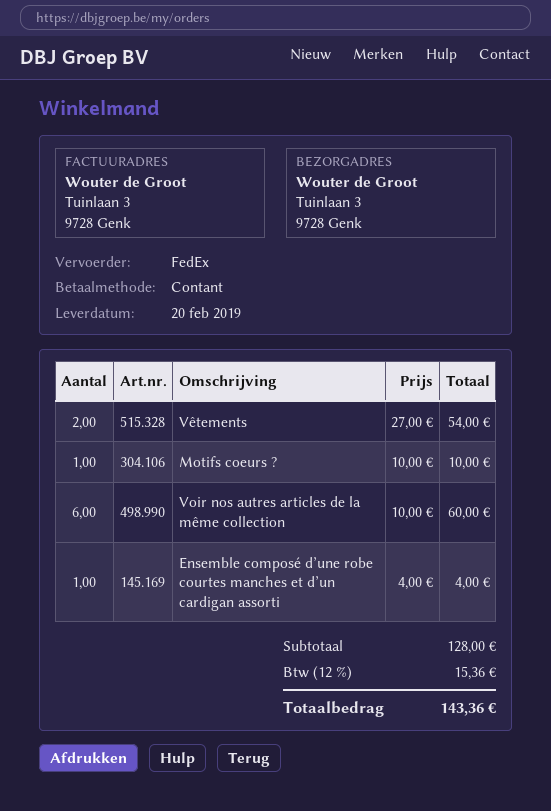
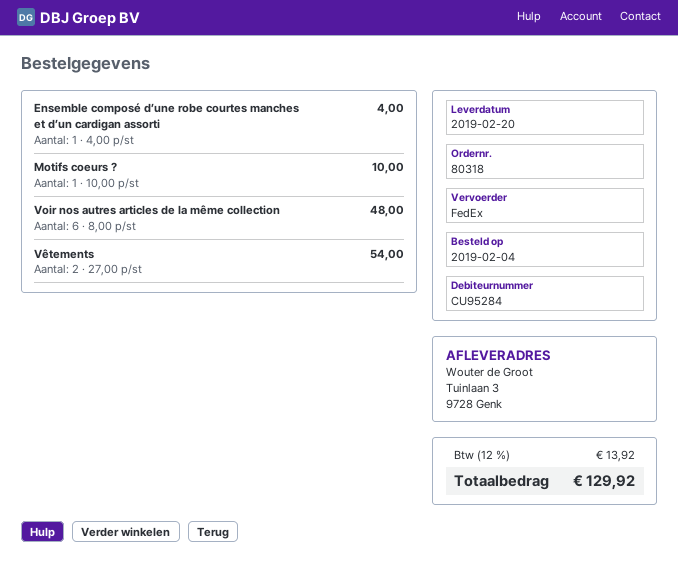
Voir nos autres articles de la même collection: 6 x 10.00 = 60.00 -> 6 x 8.00 = 48.00
tax: 12% = 15.36 -> 12% = 13.92
total: 143.36 -> 129.92

